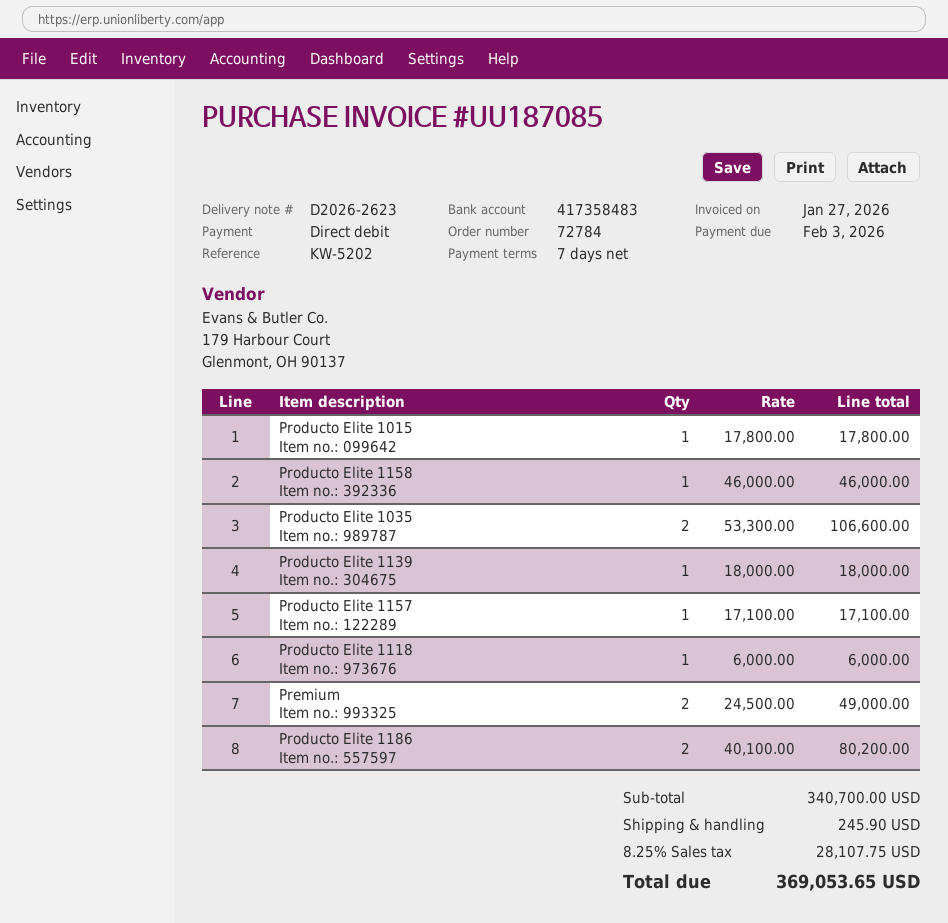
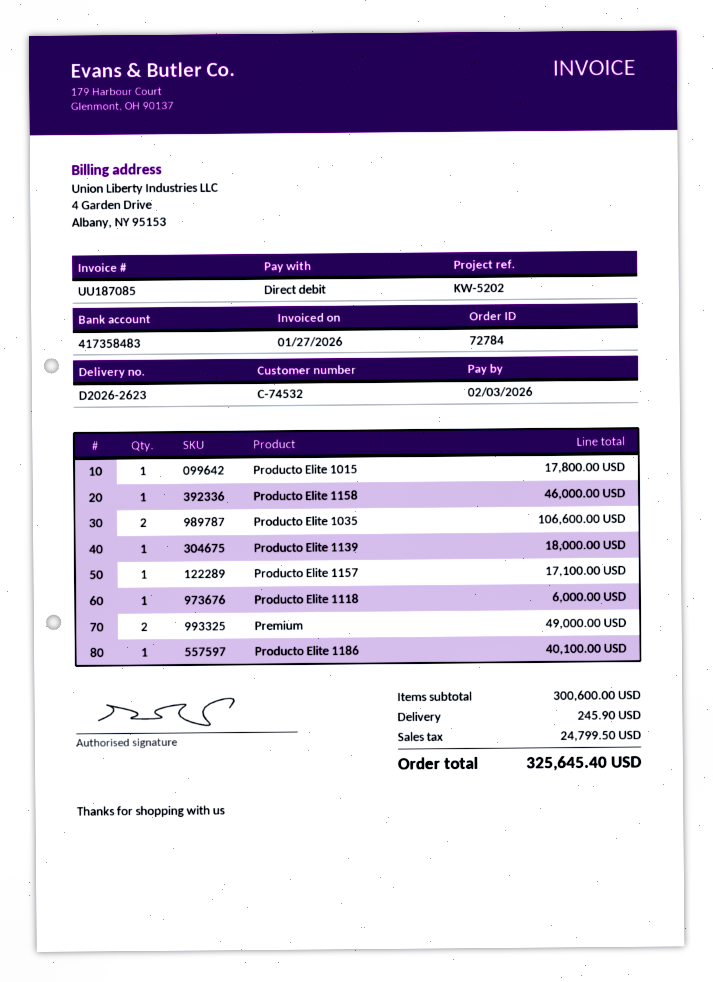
Producto Elite 1186: 2 for 80200.00 -> 1 for 40100.00
subtotal: 340700.00 -> 300600.00
tax: 28107.75 -> 24799.50
total: 369053.65 -> 325645.40

